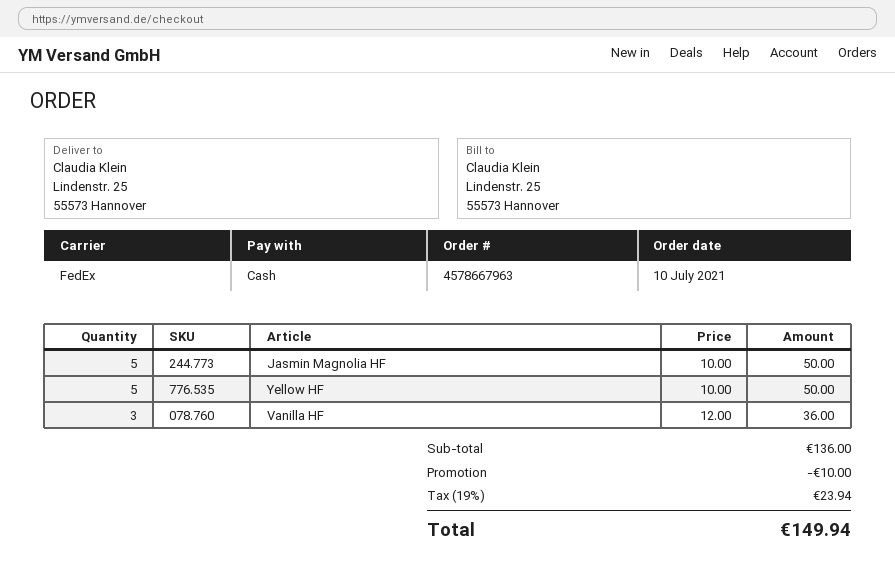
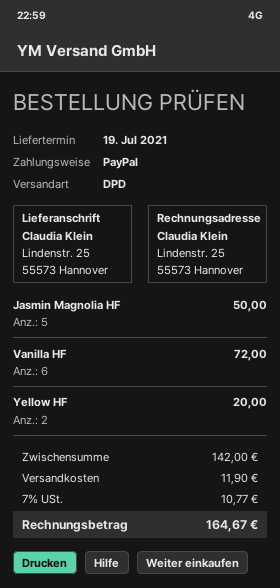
payment method: cash -> PayPal
shipping method: FedEx -> DPD
Yellow HF: 5 for 50.00 -> 2 for 20.00
Vanilla HF: 3 for 36.00 -> 6 for 72.00
subtotal: 136.00 -> 142.00
discount: 10.00 -> none
shipping: none -> 11.90
tax: 19% = 23.94 -> 7% = 10.77
total: 149.94 -> 164.67

